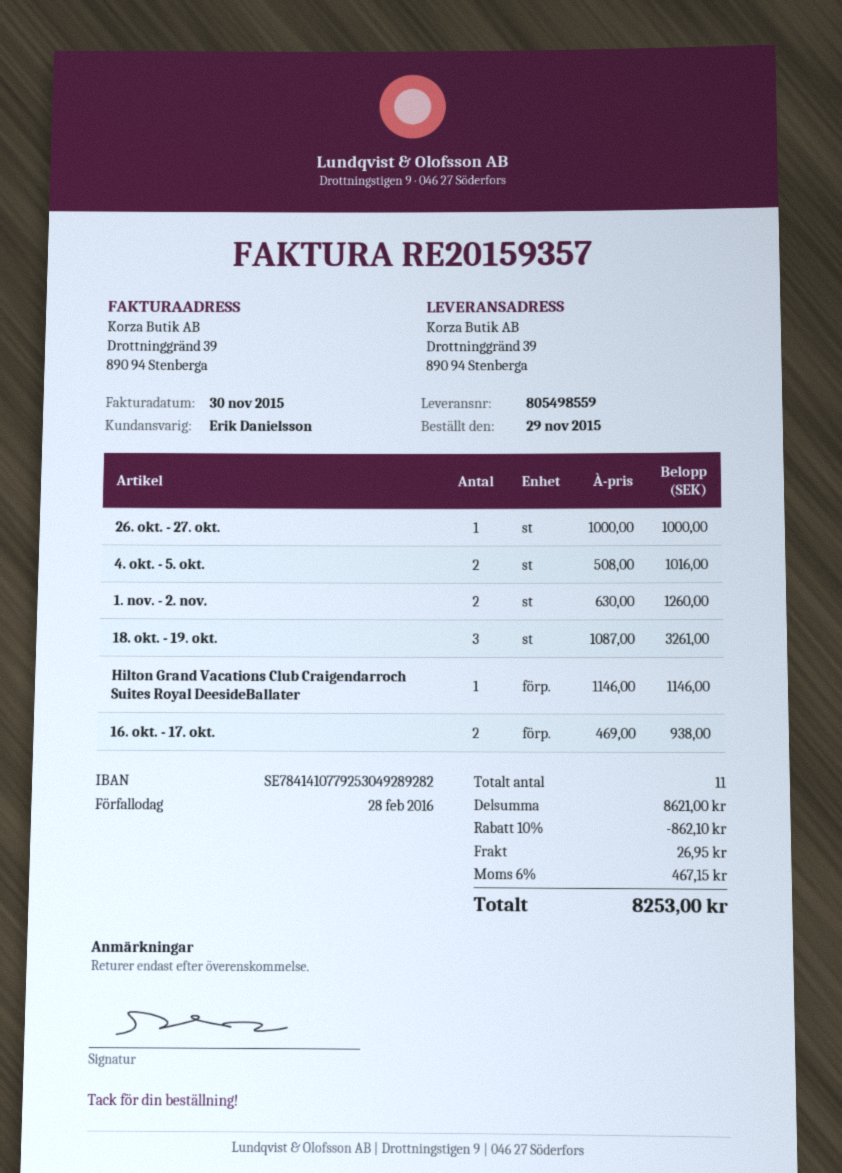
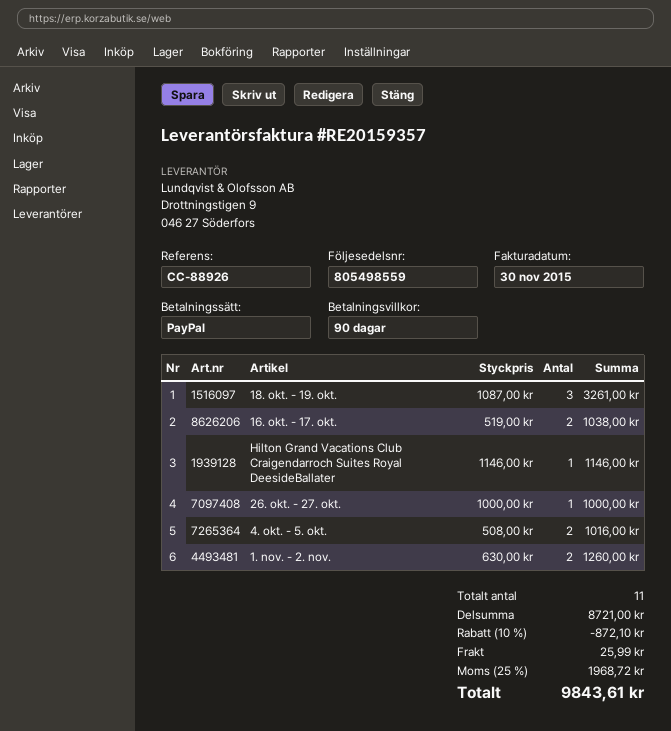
16. okt. - 17. okt.: 2 x 469.00 = 938.00 -> 2 x 519.00 = 1038.00
subtotal: 8621.00 -> 8721.00
discount: 10% = 862.10 -> 10% = 872.10
shipping: 26.95 -> 25.99
tax: 6% = 467.15 -> 25% = 1968.72
total: 8253.00 -> 9843.61

